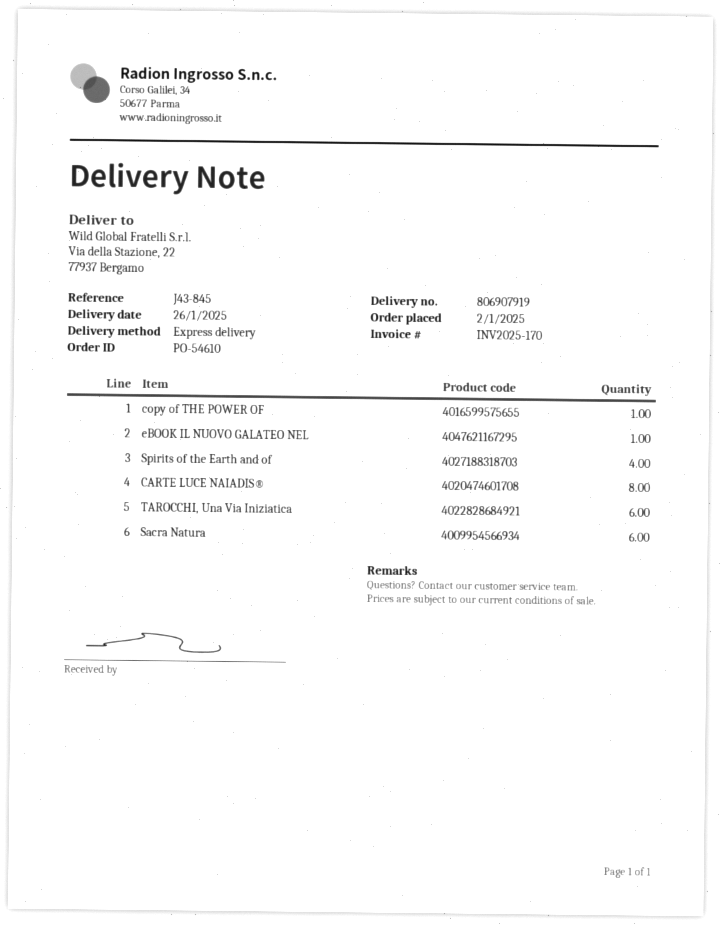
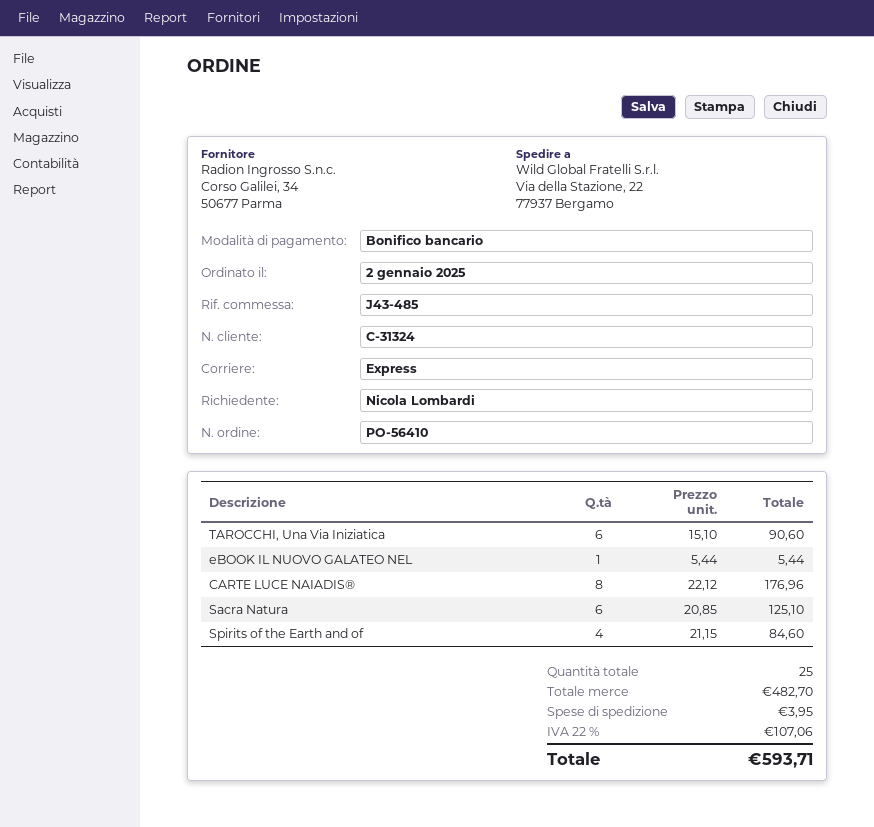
order number: PO-54610 -> PO-56410
reference: J43-845 -> J43-485
copy of THE POWER OF: 1 -> none

